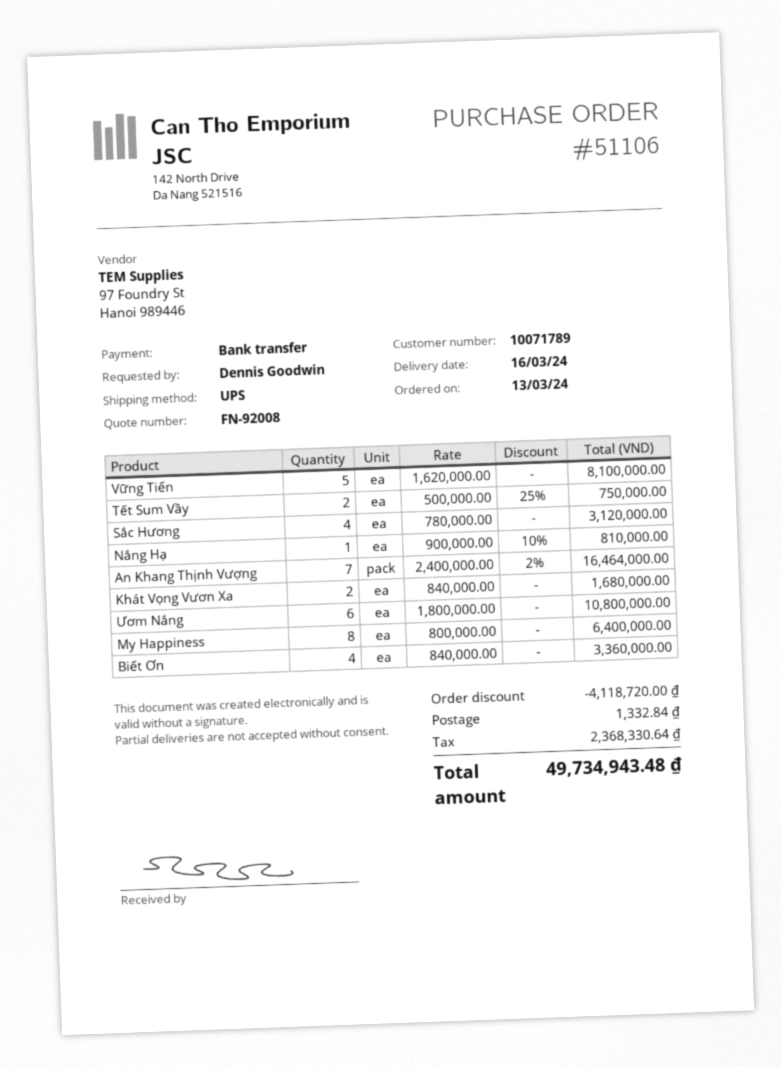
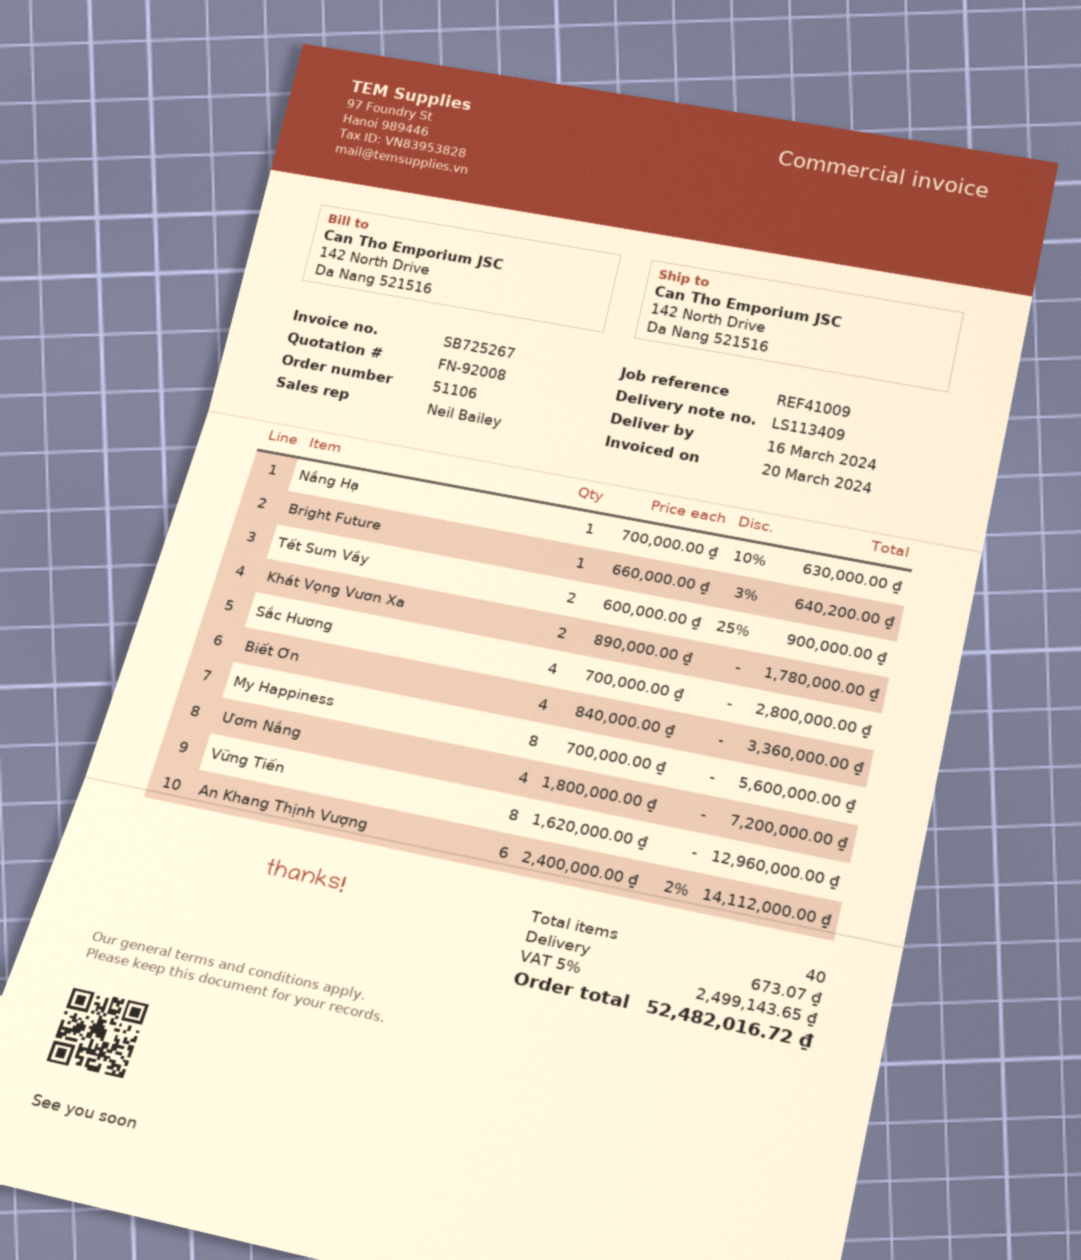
Vững Tiến: 5 x 1620000.00 = 8100000.00 -> 8 x 1620000.00 = 12960000.00
Tết Sum Vầy: 2 x 500000.00 - 25% = 750000.00 -> 2 x 600000.00 - 25% = 900000.00
Sắc Hương: 4 x 780000.00 = 3120000.00 -> 4 x 700000.00 = 2800000.00
Nắng Hạ: 1 x 900000.00 - 10% = 810000.00 -> 1 x 700000.00 - 10% = 630000.00
An Khang Thịnh Vượng: 7 x 2400000.00 - 2% = 16464000.00 -> 6 x 2400000.00 - 2% = 14112000.00
Khát Vọng Vươn Xa: 2 x 840000.00 = 1680000.00 -> 2 x 890000.00 = 1780000.00
Ươm Nắng: 6 x 1800000.00 = 10800000.00 -> 4 x 1800000.00 = 7200000.00
My Happiness: 8 x 800000.00 = 6400000.00 -> 8 x 700000.00 = 5600000.00
Bright Future: none -> 1 x 660000.00 - 3% = 640200.00
discount: 4118720.00 -> none
shipping: 1332.84 -> 673.07
tax: 2368330.64 -> 2499143.65
total: 49734943.48 -> 52482016.72

